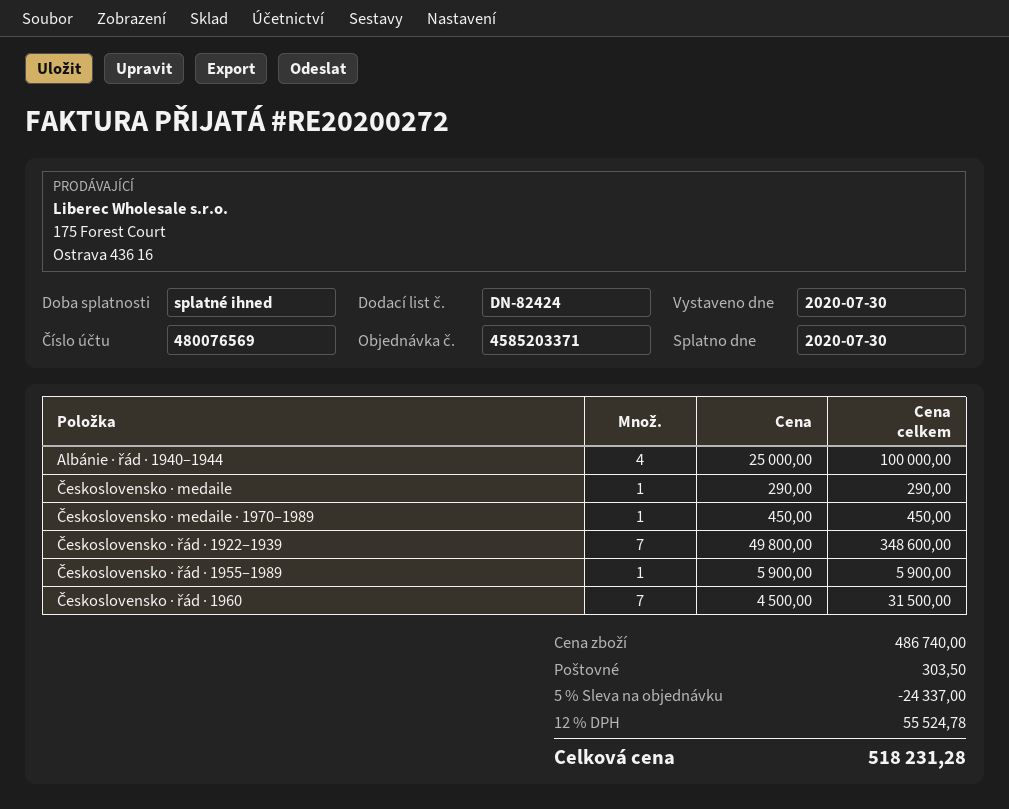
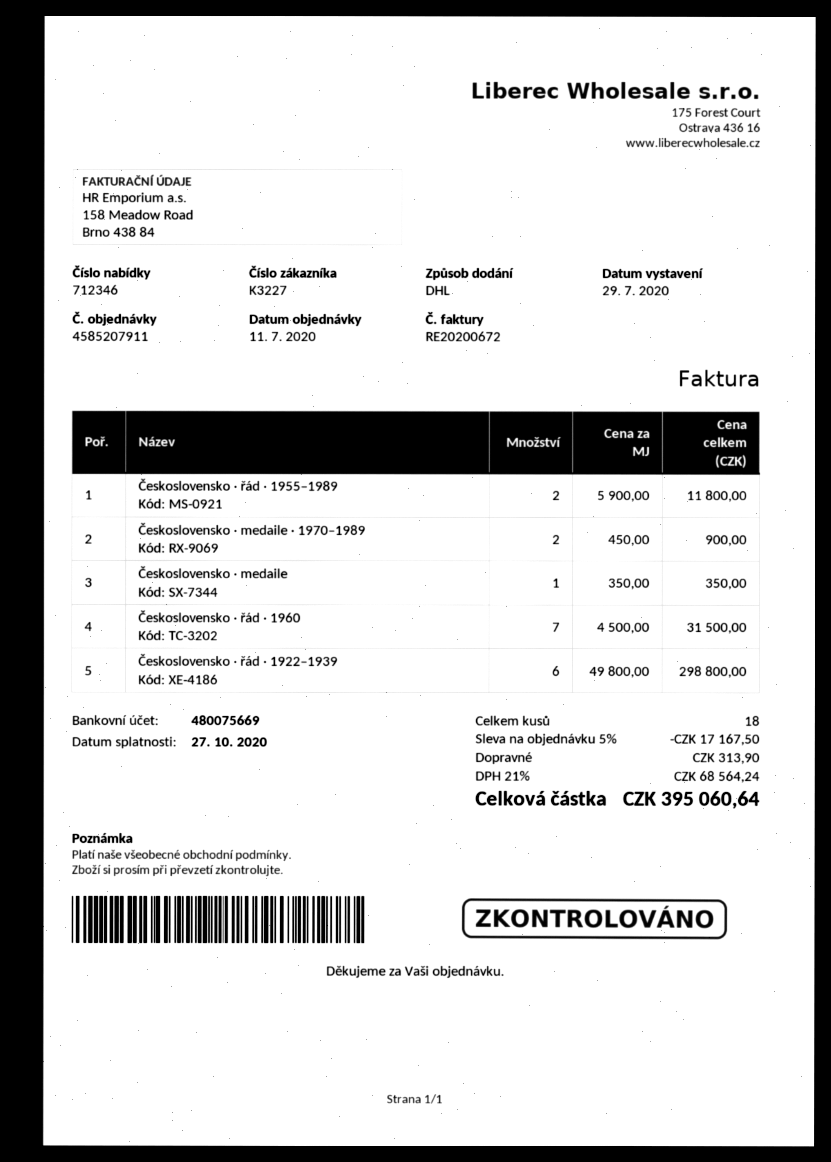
order number: 4585203371 -> 4585207911
invoice number: RE20200272 -> RE20200672
invoice date: 2020-07-30 -> 2020-07-29
due date: 2020-07-30 -> 2020-10-27
bank account: 480076569 -> 480075669
Albánie · řád · 1940–1944: 4 x 25000.00 = 100000.00 -> none
Československo · medaile: 1 x 290.00 = 290.00 -> 1 x 350.00 = 350.00
Československo · medaile · 1970–1989: 1 x 450.00 = 450.00 -> 2 x 450.00 = 900.00
Československo · řád · 1922–1939: 7 x 49800.00 = 348600.00 -> 6 x 49800.00 = 298800.00
Československo · řád · 1955–1989: 1 x 5900.00 = 5900.00 -> 2 x 5900.00 = 11800.00
discount: 5% = 24337.00 -> 5% = 17167.50
shipping: 303.50 -> 313.90
tax: 12% = 55524.78 -> 21% = 68564.24
total: 518231.28 -> 395060.64

